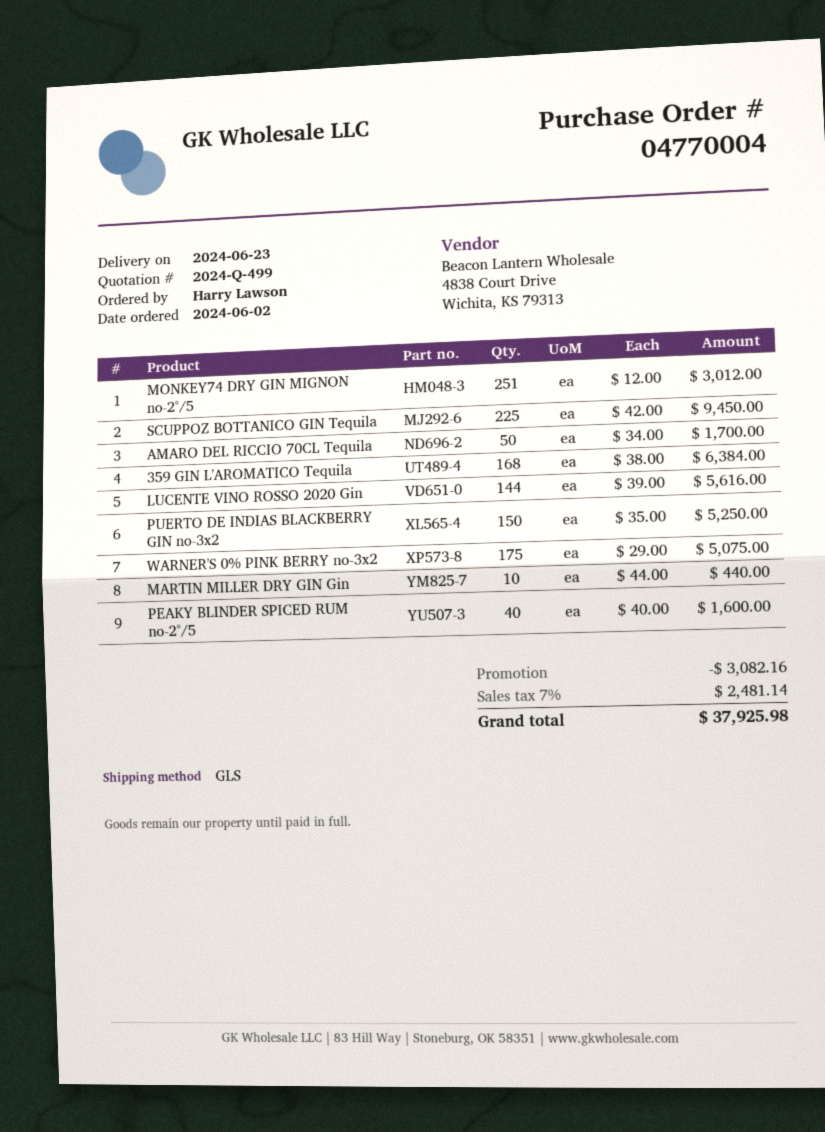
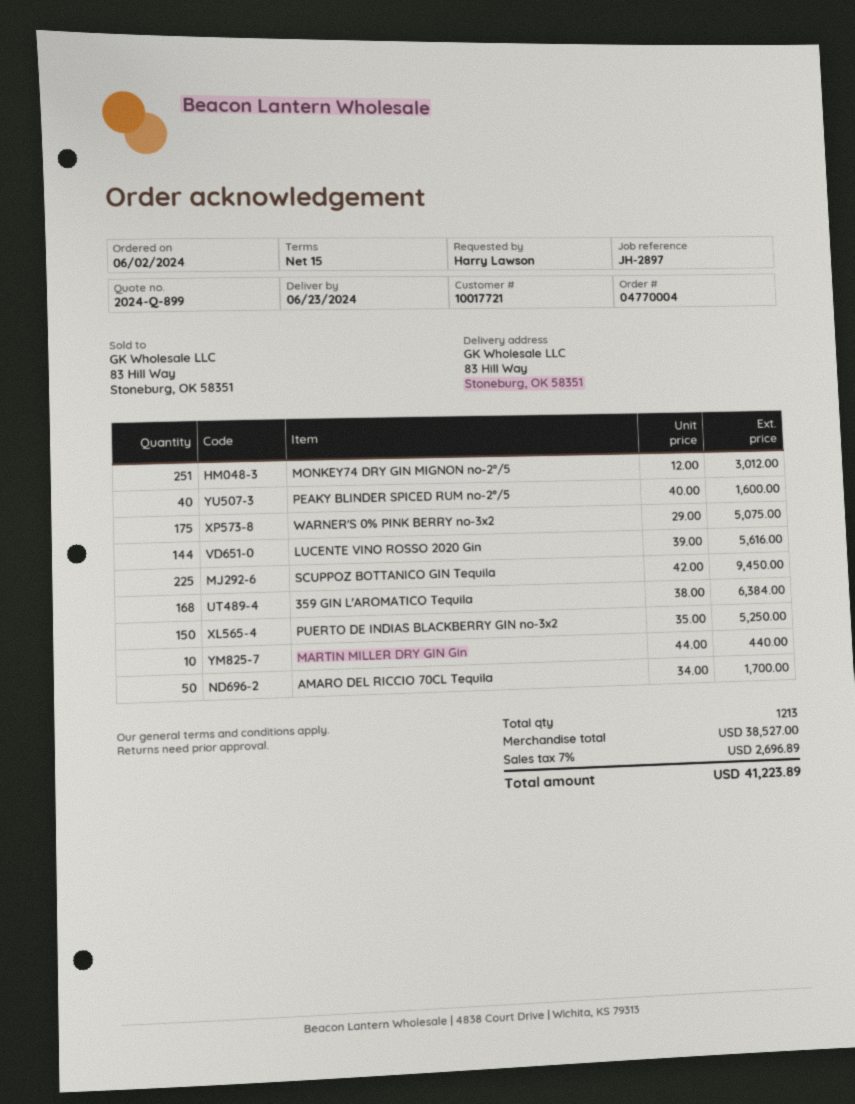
quote number: 2024-Q-499 -> 2024-Q-899
discount: 3082.16 -> none
tax: 7% = 2481.14 -> 7% = 2696.89
total: 37925.98 -> 41223.89

